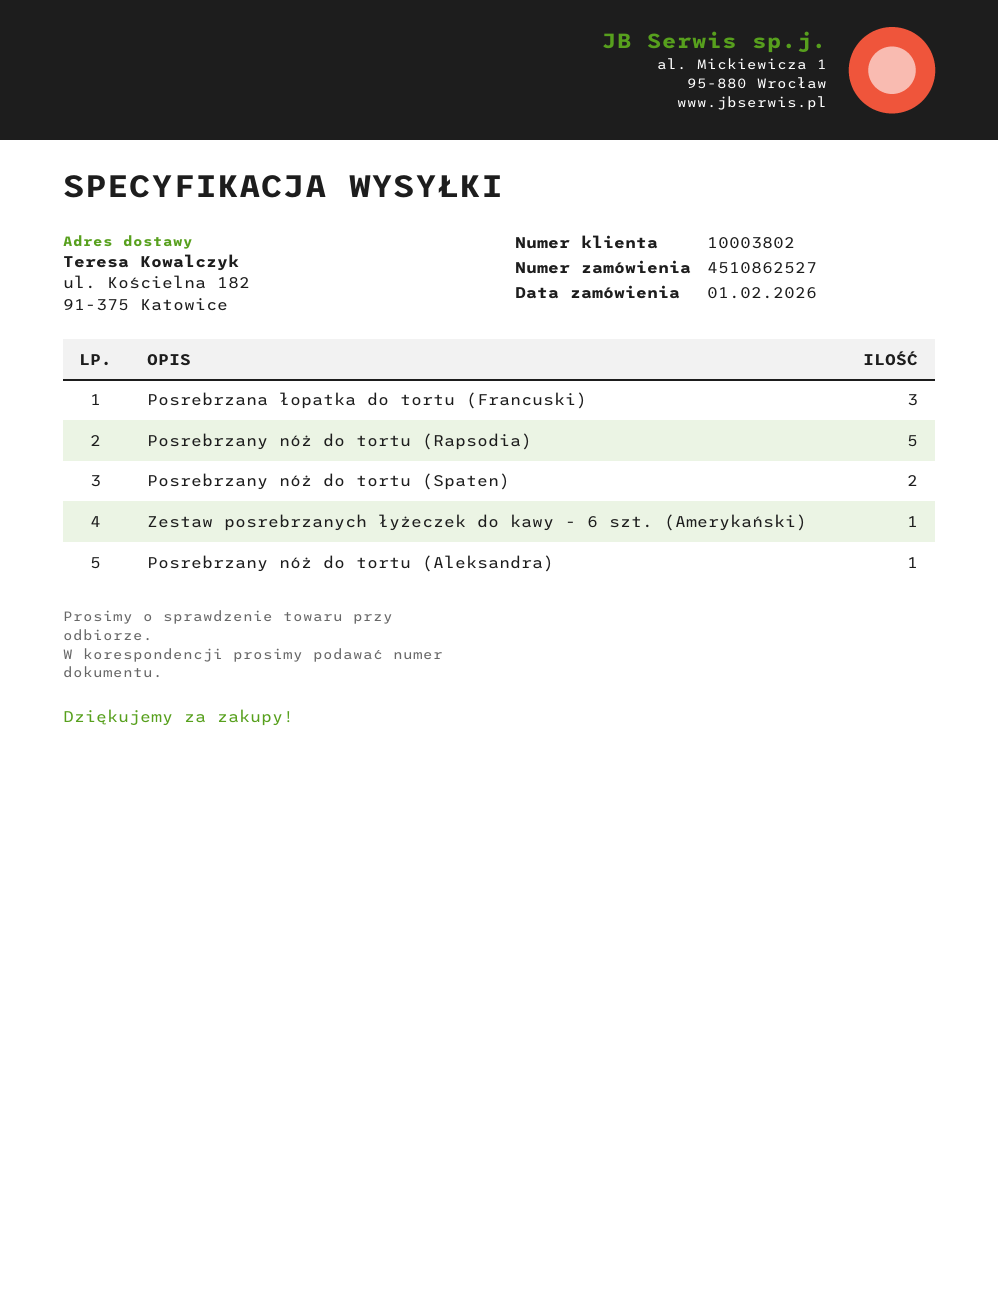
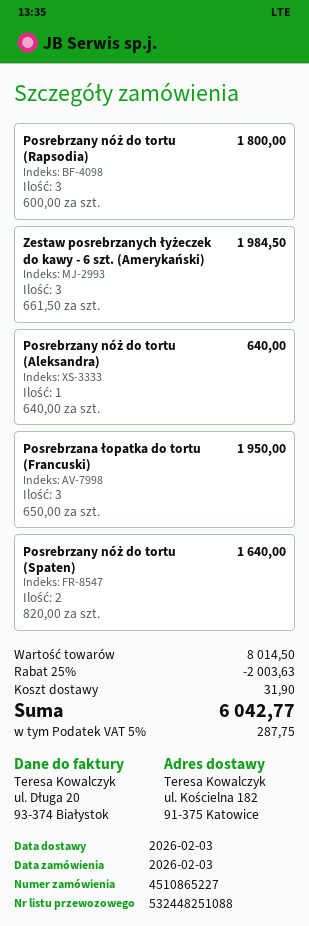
order number: 4510862527 -> 4510865227
order date: 2026-02-01 -> 2026-02-03
Posrebrzany nóż do tortu (Rapsodia): 5 -> 3
Zestaw posrebrzanych łyżeczek do kawy - 6 szt. (Amerykański): 1 -> 3

